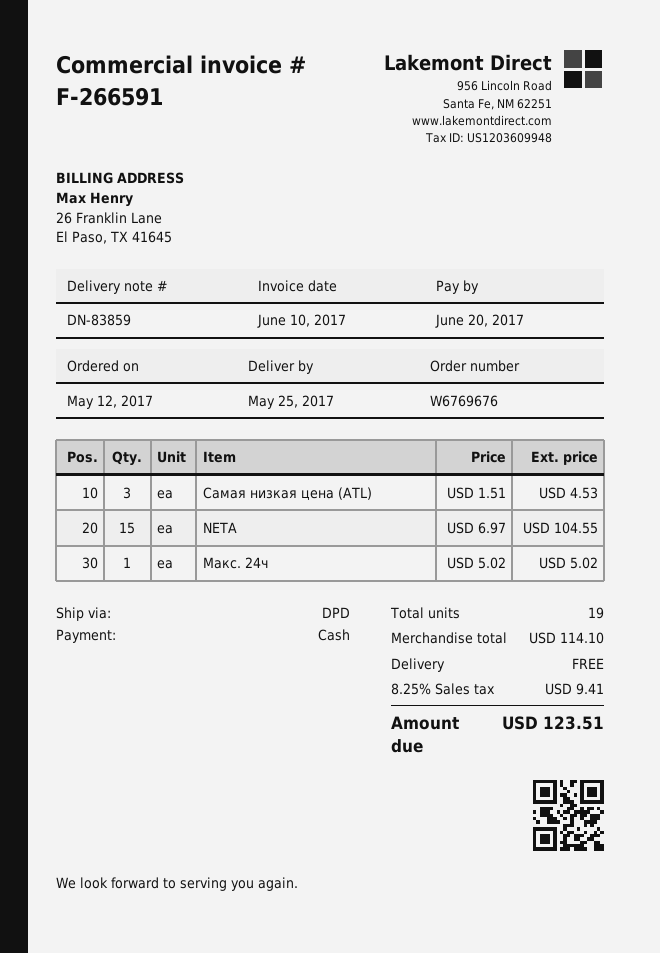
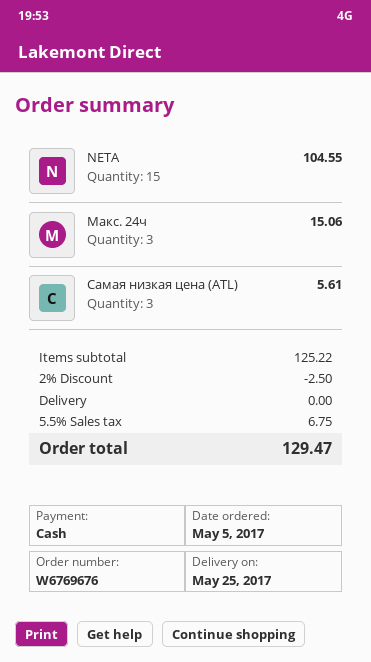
order date: 2017-05-12 -> 2017-05-05
Самая низкая цена (ATL): 3 for 4.53 -> 3 for 5.61
Макс. 24ч: 1 for 5.02 -> 3 for 15.06
subtotal: 114.10 -> 125.22
discount: none -> 2% = 2.50
tax: 8.25% = 9.41 -> 5.5% = 6.75
total: 123.51 -> 129.47

